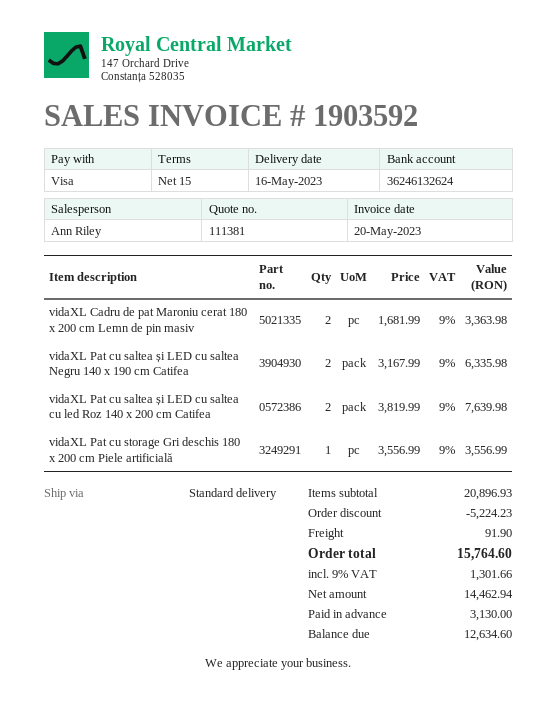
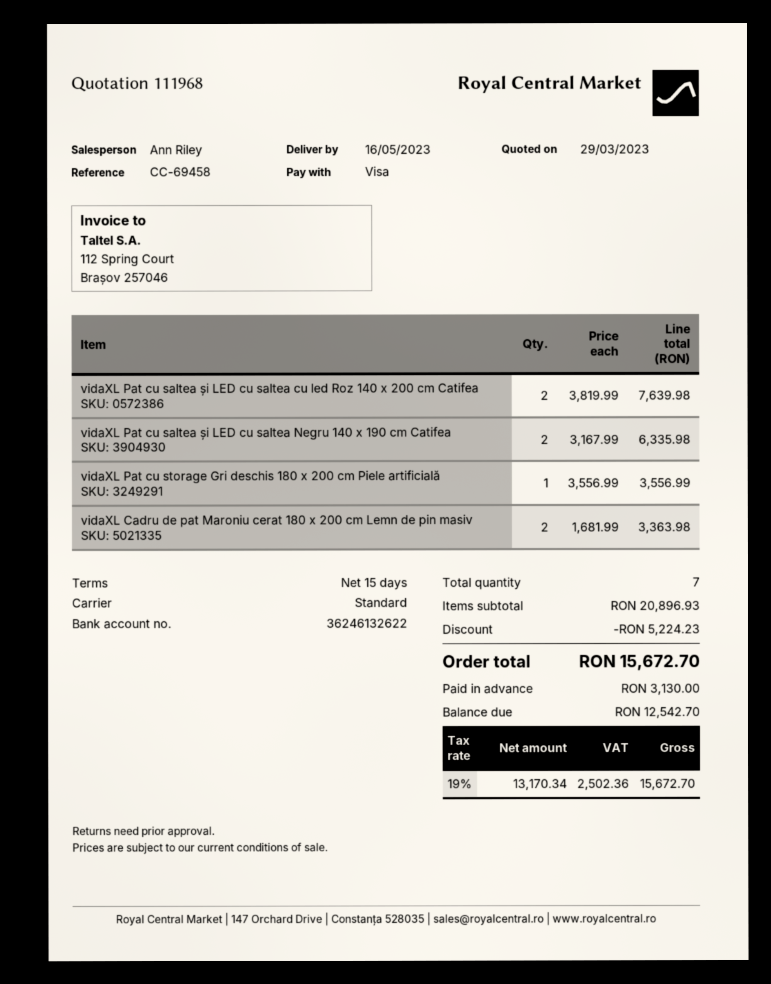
quote number: 111381 -> 111968
bank account: 36246132624 -> 36246132622
shipping: 91.90 -> none
net: 14462.94 -> 13170.34
tax: 9% = 1301.66 -> 19% = 2502.36
total: 15764.60 -> 15672.70
balance: 12634.60 -> 12542.70

